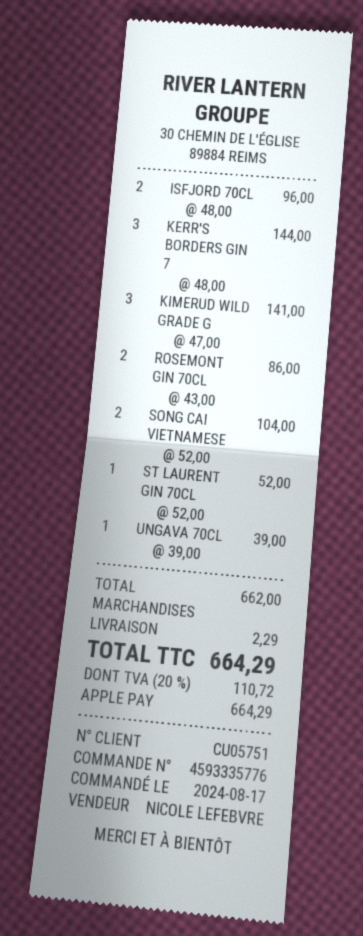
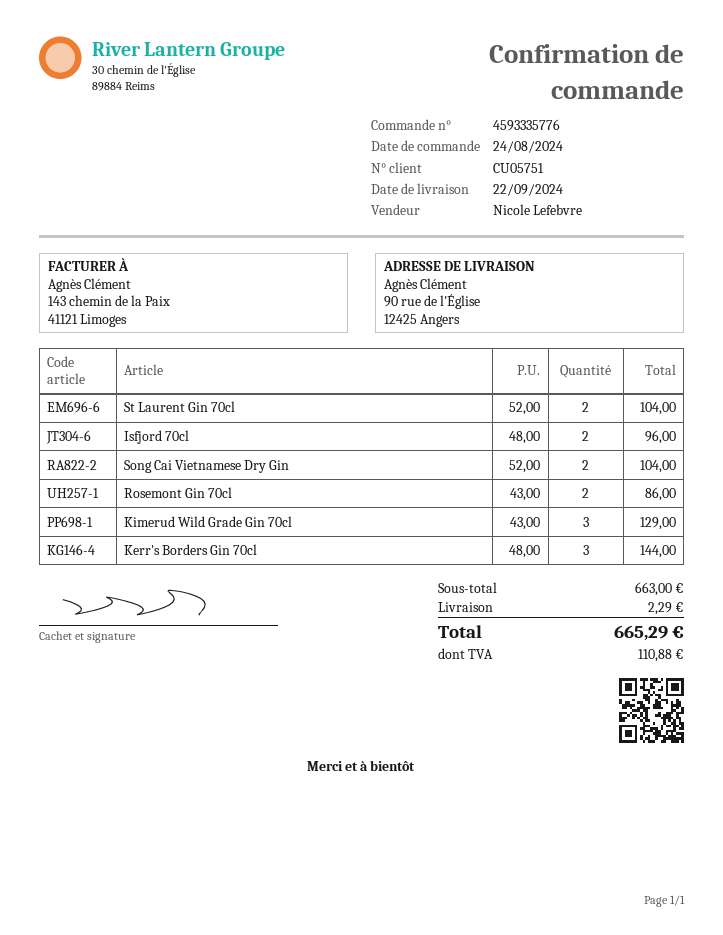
order date: 2024-08-17 -> 2024-08-24
KIMERUD WILD GRADE G: 3 x 47.00 = 141.00 -> 3 x 43.00 = 129.00
ST LAURENT GIN 70CL: 1 x 52.00 = 52.00 -> 2 x 52.00 = 104.00
UNGAVA 70CL: 1 x 39.00 = 39.00 -> none
subtotal: 662.00 -> 663.00
tax: 110.72 -> 110.88
total: 664.29 -> 665.29

